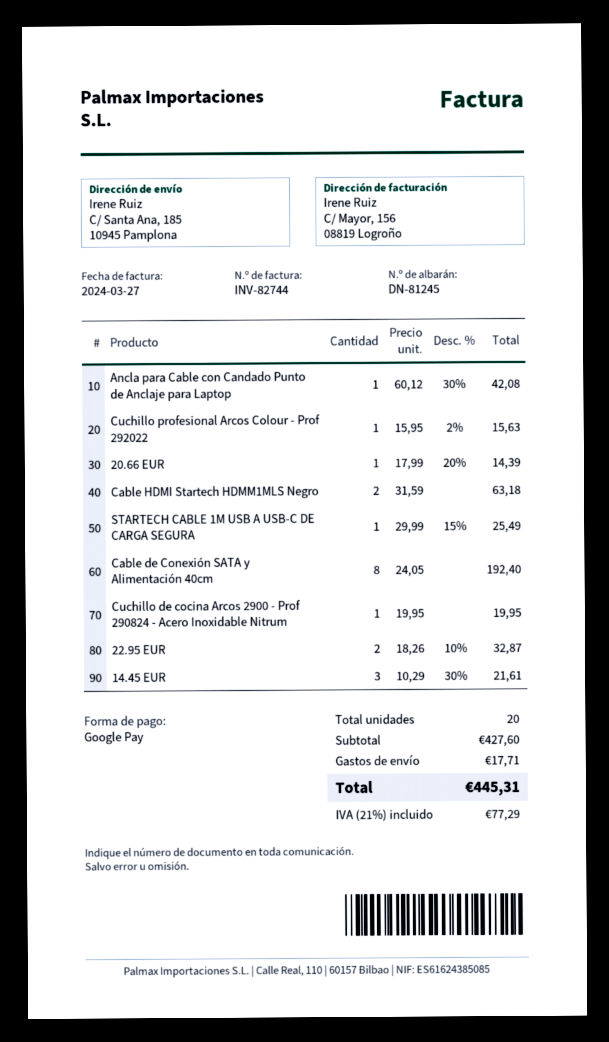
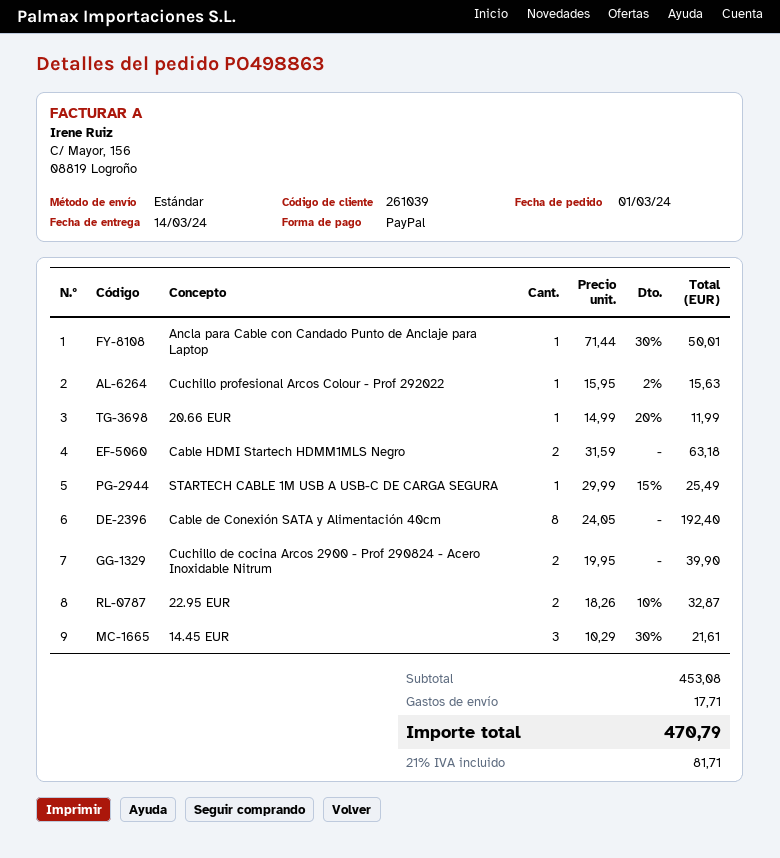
payment method: Google Pay -> PayPal
Ancla para Cable con Candado Punto de Anclaje para Laptop: 1 x 60.12 - 30% = 42.08 -> 1 x 71.44 - 30% = 50.01
20.66 EUR: 1 x 17.99 - 20% = 14.39 -> 1 x 14.99 - 20% = 11.99
Cuchillo de cocina Arcos 2900 - Prof 290824 - Acero Inoxidable Nitrum: 1 x 19.95 = 19.95 -> 2 x 19.95 = 39.90
subtotal: 427.60 -> 453.08
tax: 21% = 77.29 -> 21% = 81.71
total: 445.31 -> 470.79

